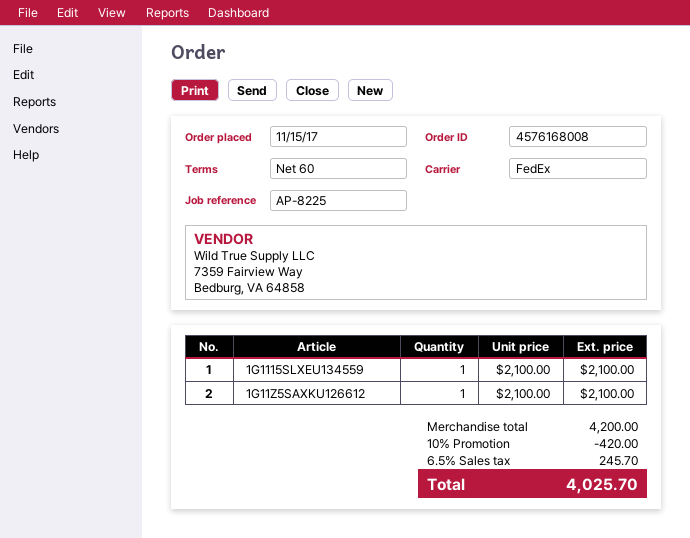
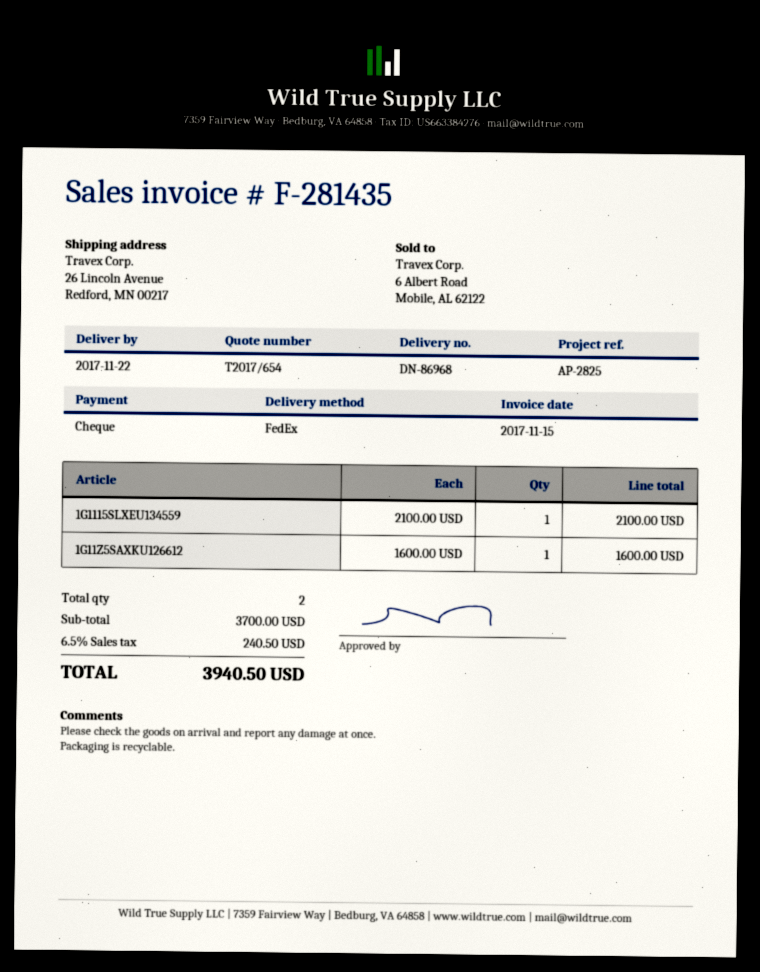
reference: AP-8225 -> AP-2825
1G11Z5SAXKU126612: 1 x 2100.00 = 2100.00 -> 1 x 1600.00 = 1600.00
subtotal: 4200.00 -> 3700.00
discount: 10% = 420.00 -> none
tax: 6.5% = 245.70 -> 6.5% = 240.50
total: 4025.70 -> 3940.50

